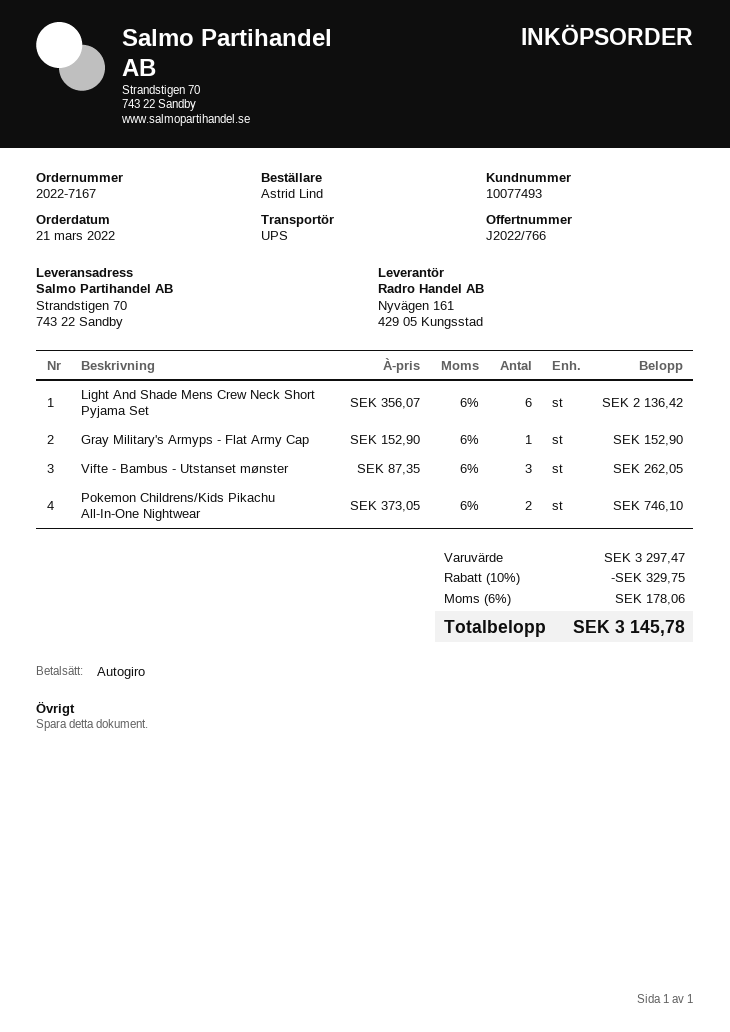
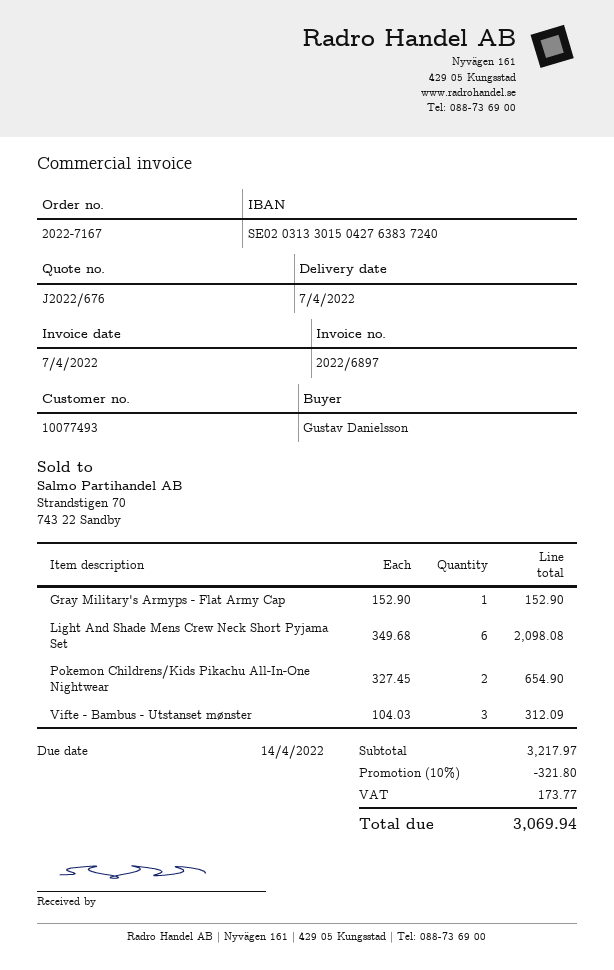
quote number: J2022/766 -> J2022/676
ordered by: Astrid Lind -> Gustav Danielsson
Light And Shade Mens Crew Neck Short Pyjama Set: 6 x 356.07 = 2136.42 -> 6 x 349.68 = 2098.08
Vifte - Bambus - Utstanset mønster: 3 x 87.35 = 262.05 -> 3 x 104.03 = 312.09
Pokemon Childrens/Kids Pikachu All-In-One Nightwear: 2 x 373.05 = 746.10 -> 2 x 327.45 = 654.90
subtotal: 3297.47 -> 3217.97
discount: 10% = 329.75 -> 10% = 321.80
tax: 178.06 -> 173.77
total: 3145.78 -> 3069.94

